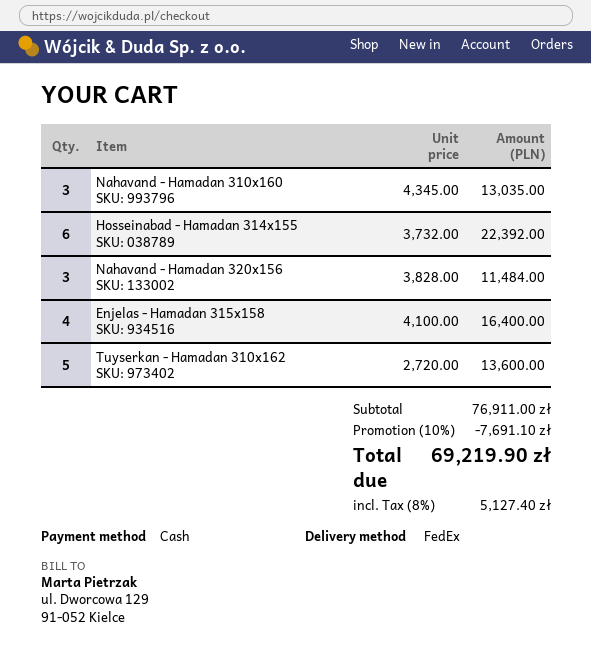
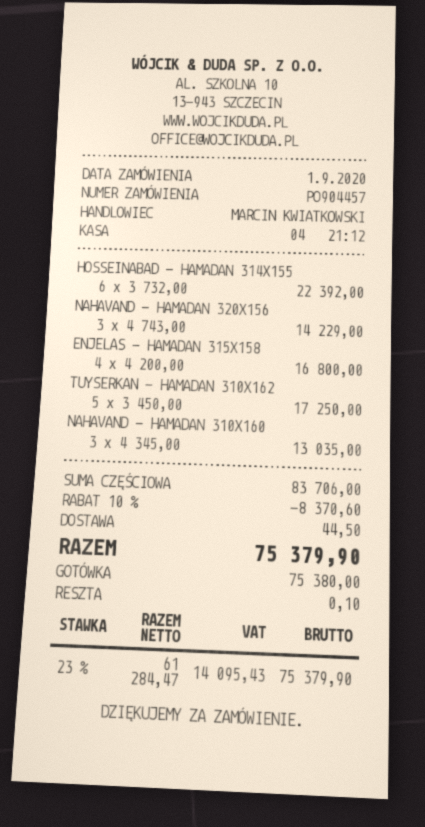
Nahavand - Hamadan 320x156: 3 x 3828.00 = 11484.00 -> 3 x 4743.00 = 14229.00
Enjelas - Hamadan 315x158: 4 x 4100.00 = 16400.00 -> 4 x 4200.00 = 16800.00
Tuyserkan - Hamadan 310x162: 5 x 2720.00 = 13600.00 -> 5 x 3450.00 = 17250.00
subtotal: 76911.00 -> 83706.00
discount: 10% = 7691.10 -> 10% = 8370.60
shipping: none -> 44.50
tax: 8% = 5127.40 -> 23% = 14095.43
total: 69219.90 -> 75379.90

